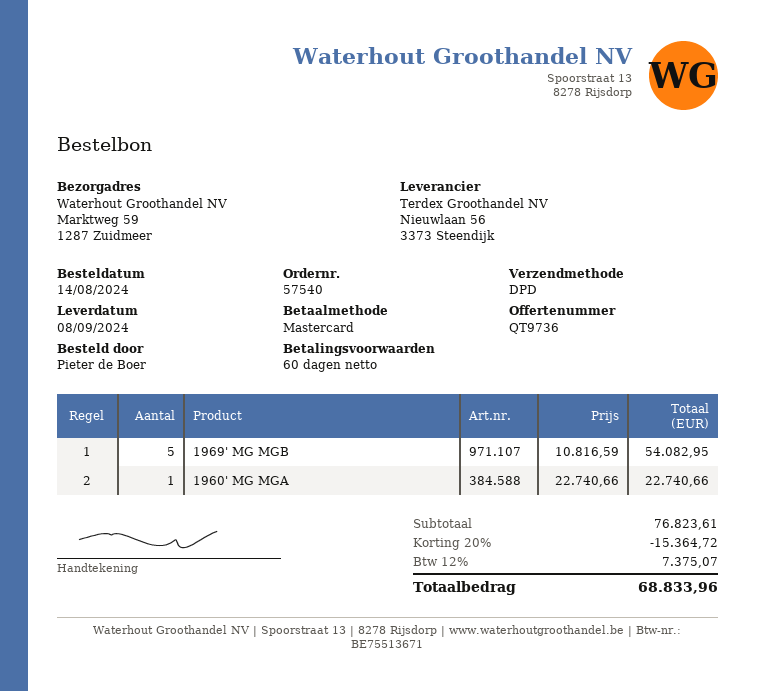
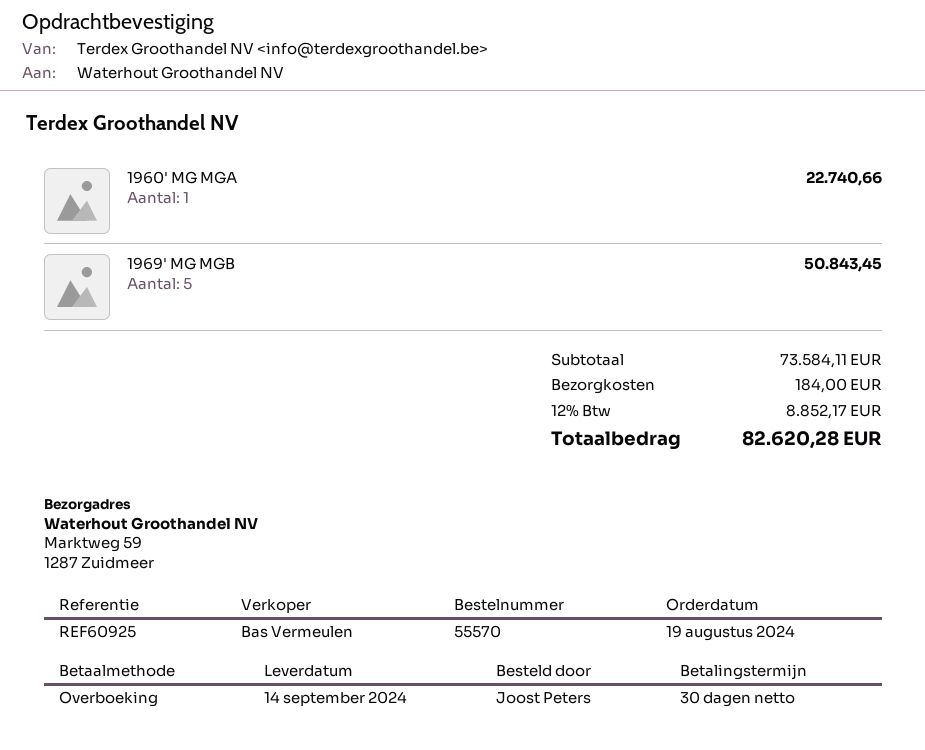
order number: 57540 -> 55570
order date: 2024-08-14 -> 2024-08-19
delivery date: 2024-09-08 -> 2024-09-14
payment terms: 60 days -> 30 days
ordered by: Pieter de Boer -> Joost Peters
payment method: Mastercard -> bank transfer
1969' MG MGB: 5 for 54082.95 -> 5 for 50843.45
subtotal: 76823.61 -> 73584.11
discount: 20% = 15364.72 -> none
shipping: none -> 184.00
tax: 12% = 7375.07 -> 12% = 8852.17
total: 68833.96 -> 82620.28

